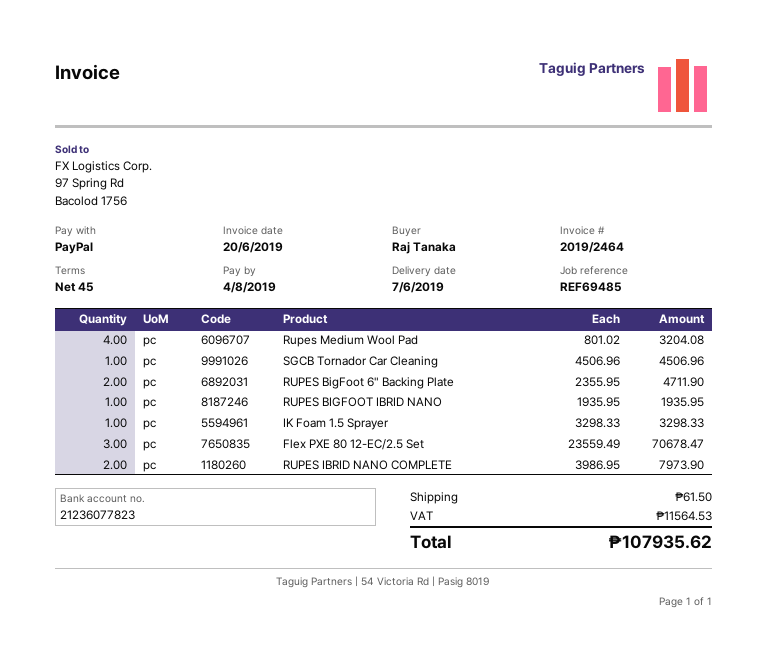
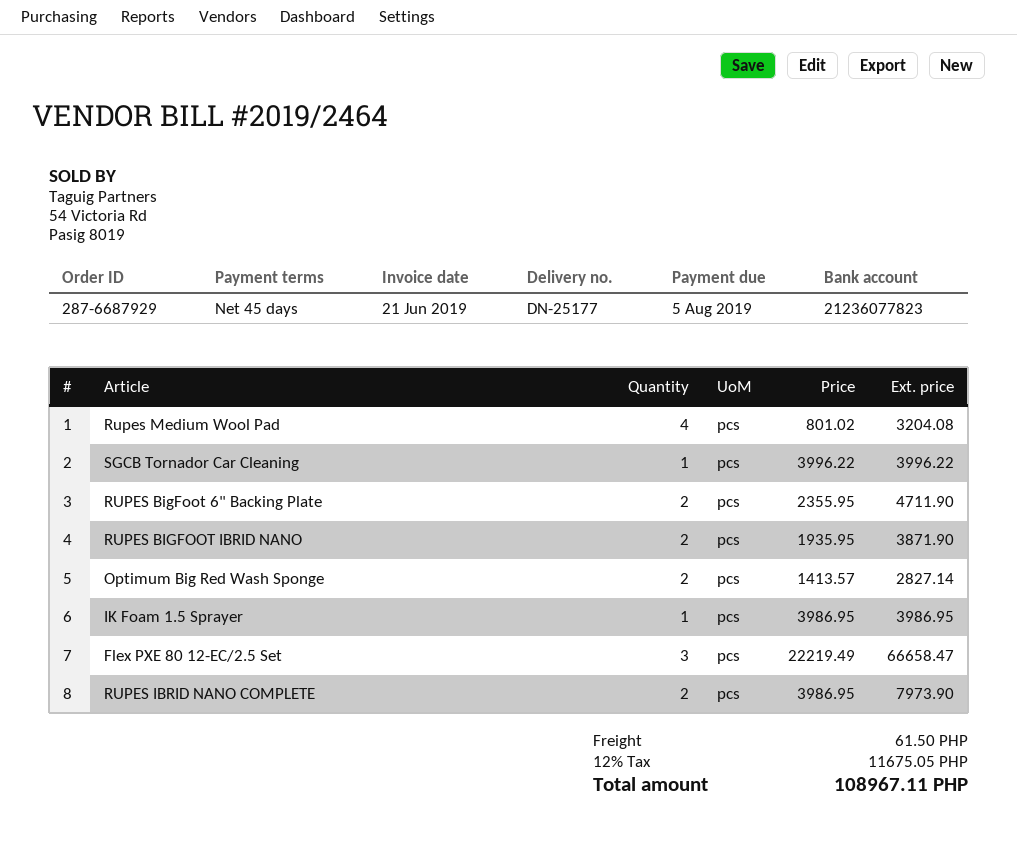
invoice date: 2019-06-20 -> 2019-06-21
due date: 2019-08-04 -> 2019-08-05
SGCB Tornador Car Cleaning: 1 x 4506.96 = 4506.96 -> 1 x 3996.22 = 3996.22
RUPES BIGFOOT IBRID NANO: 1 x 1935.95 = 1935.95 -> 2 x 1935.95 = 3871.90
IK Foam 1.5 Sprayer: 1 x 3298.33 = 3298.33 -> 1 x 3986.95 = 3986.95
Flex PXE 80 12-EC/2.5 Set: 3 x 23559.49 = 70678.47 -> 3 x 22219.49 = 66658.47
Optimum Big Red Wash Sponge: none -> 2 x 1413.57 = 2827.14
tax: 11564.53 -> 11675.05
total: 107935.62 -> 108967.11

